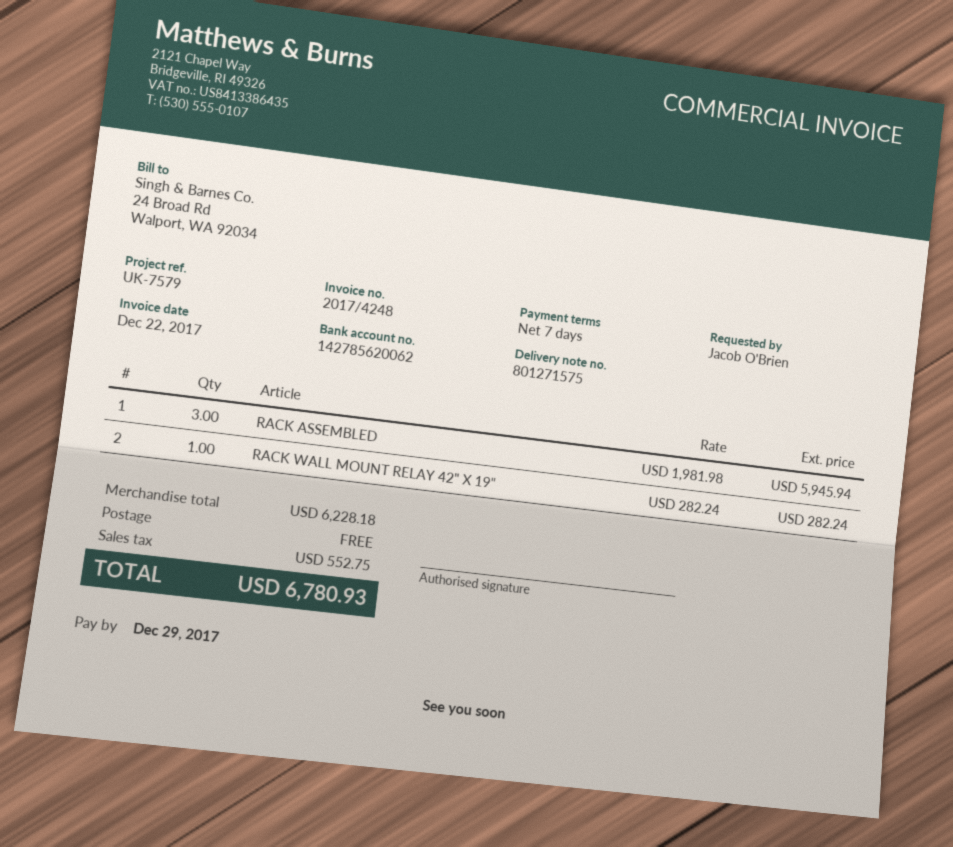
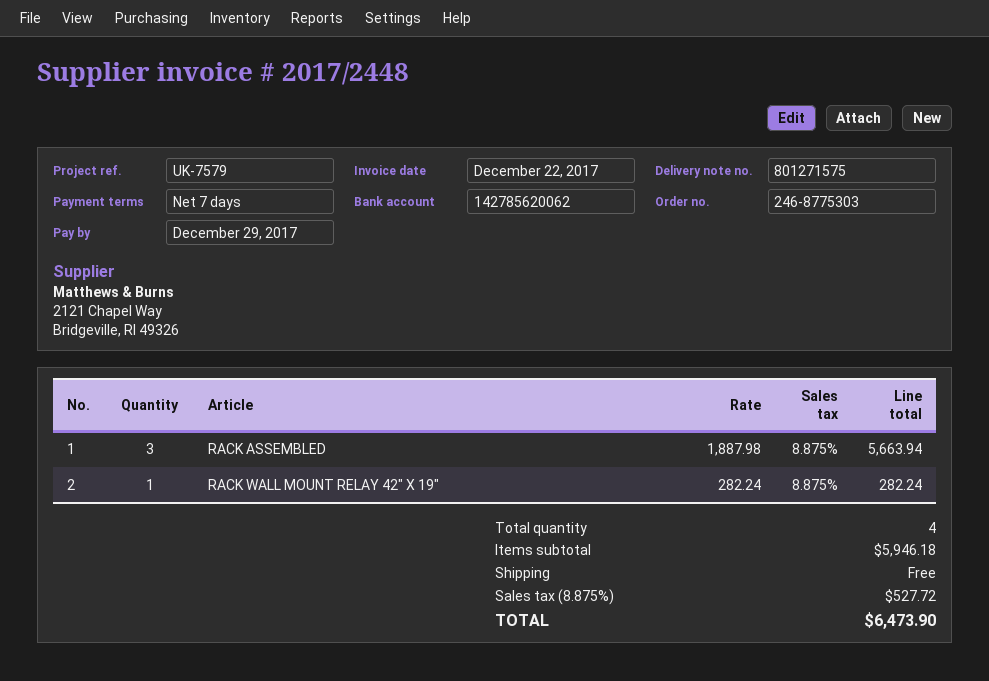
invoice number: 2017/4248 -> 2017/2448
RACK ASSEMBLED: 3 x 1981.98 = 5945.94 -> 3 x 1887.98 = 5663.94
subtotal: 6228.18 -> 5946.18
tax: 552.75 -> 527.72
total: 6780.93 -> 6473.90

